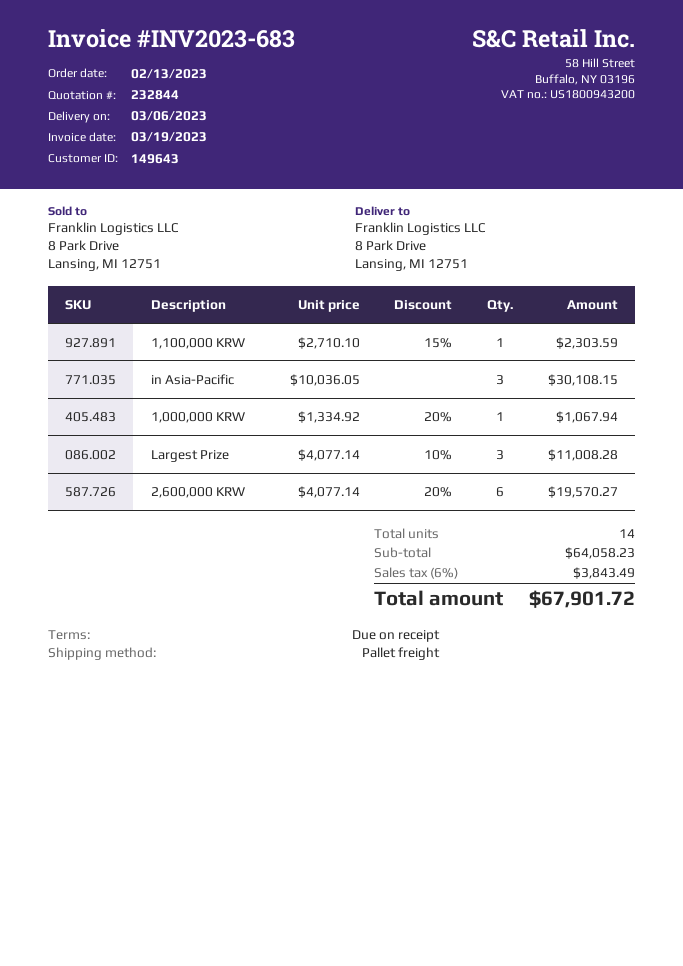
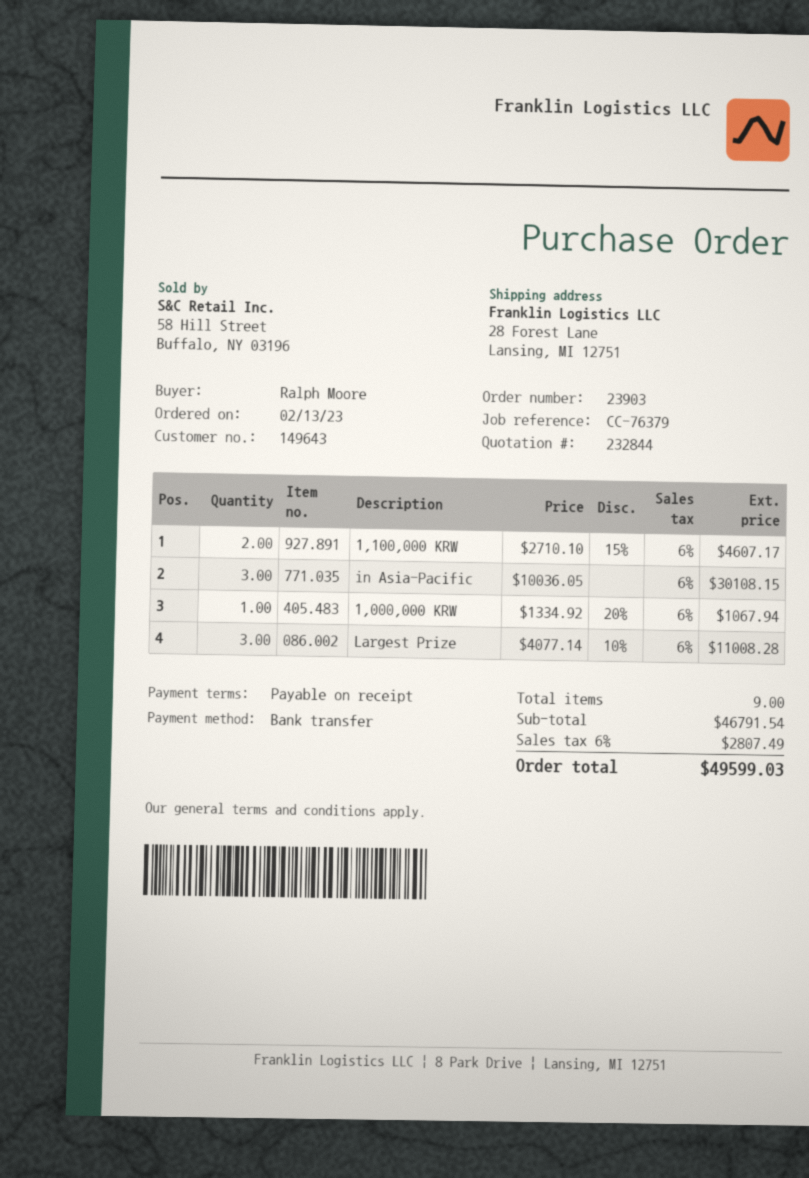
ship to: 8 Park Drive, Lansing, MI 12751 -> 28 Forest Lane, Lansing, MI 12751
1,100,000 KRW: 1 x 2710.10 - 15% = 2303.59 -> 2 x 2710.10 - 15% = 4607.17
2,600,000 KRW: 6 x 4077.14 - 20% = 19570.27 -> none
total quantity: 14 -> 9
subtotal: 64058.23 -> 46791.54
tax: 6% = 3843.49 -> 6% = 2807.49
total: 67901.72 -> 49599.03

